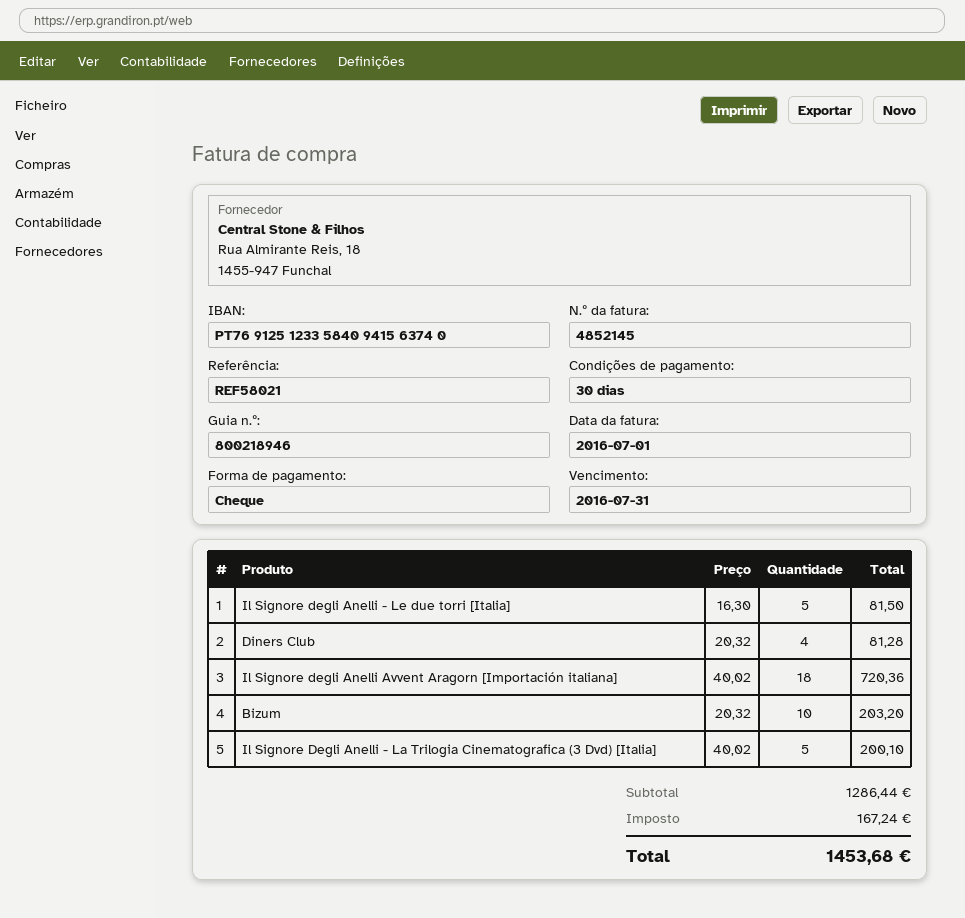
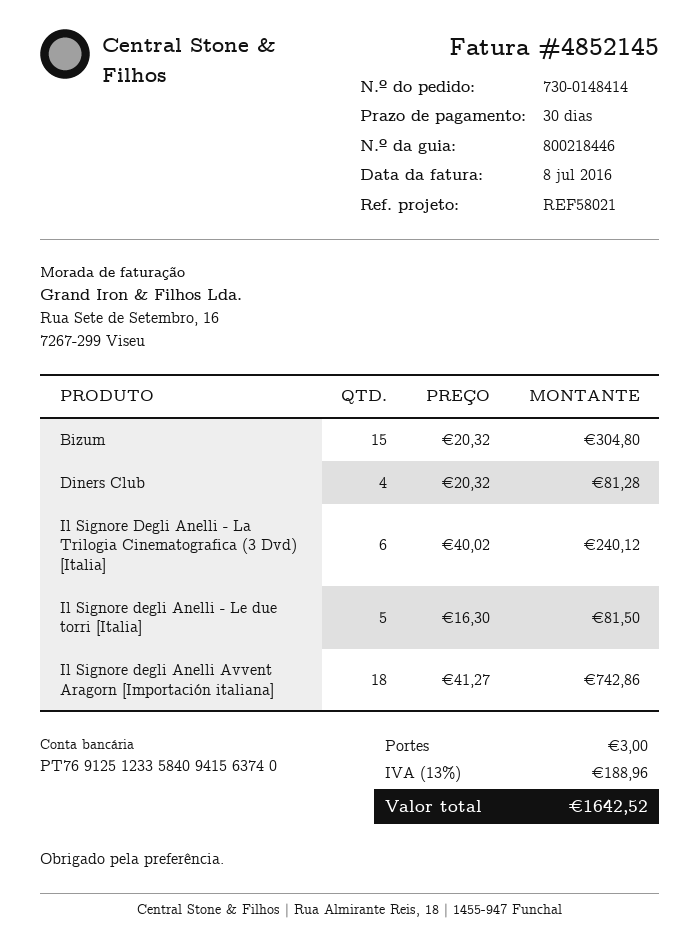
delivery note number: 800218946 -> 800218446
invoice date: 2016-07-01 -> 2016-07-08
Il Signore degli Anelli Avvent Aragorn [Importación italiana]: 18 x 40.02 = 720.36 -> 18 x 41.27 = 742.86
Bizum: 10 x 20.32 = 203.20 -> 15 x 20.32 = 304.80
Il Signore Degli Anelli - La Trilogia Cinematografica (3 Dvd) [Italia]: 5 x 40.02 = 200.10 -> 6 x 40.02 = 240.12
shipping: none -> 3.00
tax: 167.24 -> 188.96
total: 1453.68 -> 1642.52

